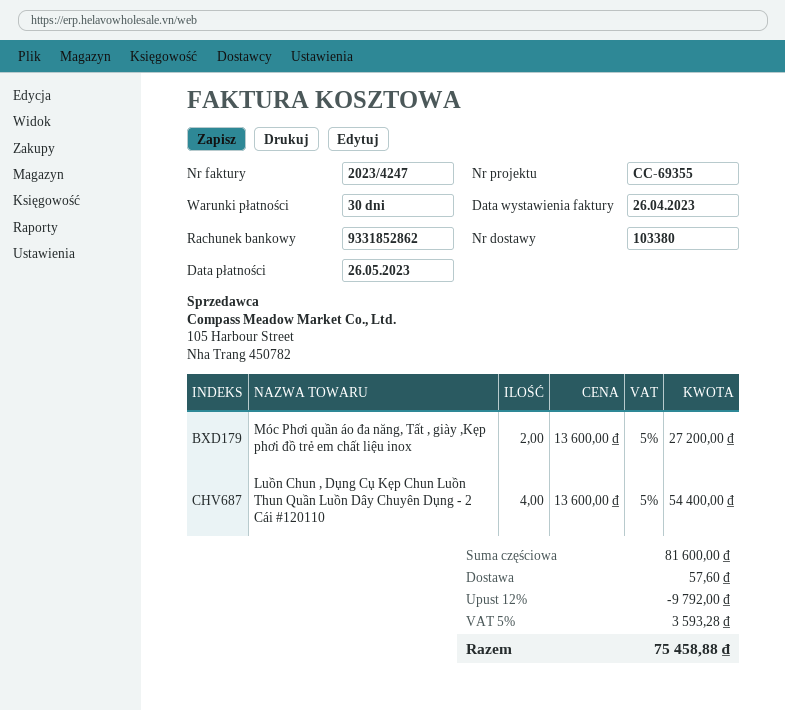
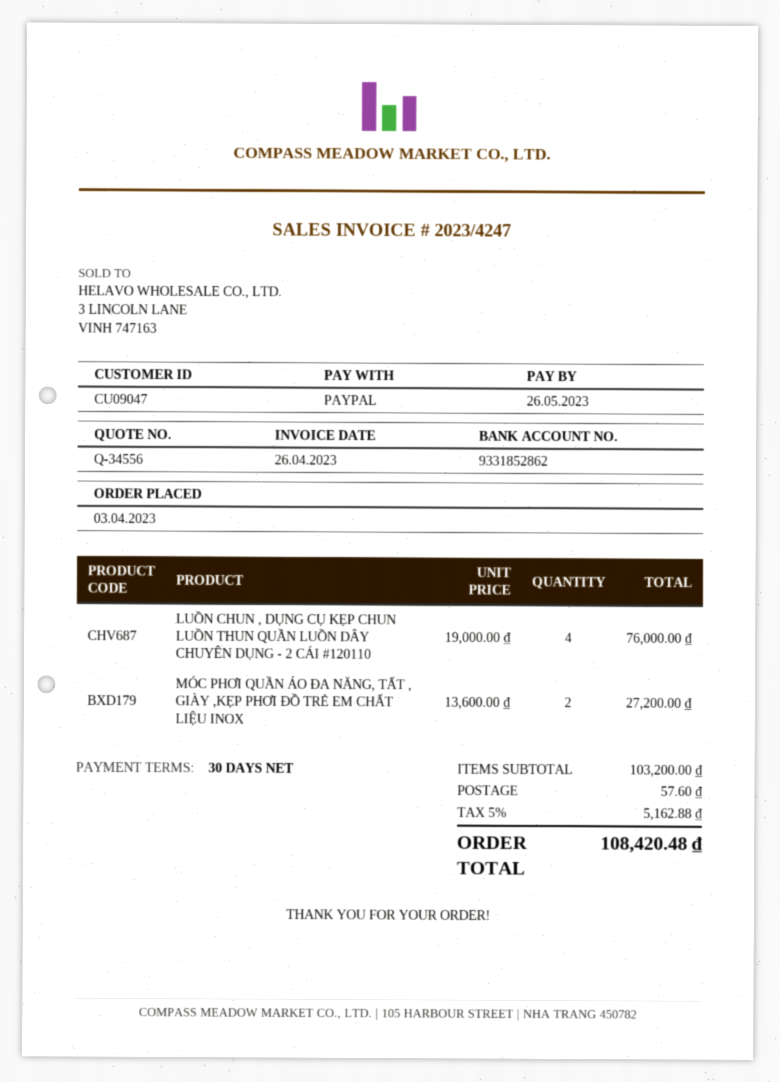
Luồn Chun , Dụng Cụ Kẹp Chun Luồn Thun Quần Luồn Dây Chuyên Dụng - 2 Cái #120110: 4 x 13600.00 = 54400.00 -> 4 x 19000.00 = 76000.00
subtotal: 81600.00 -> 103200.00
discount: 12% = 9792.00 -> none
tax: 5% = 3593.28 -> 5% = 5162.88
total: 75458.88 -> 108420.48

